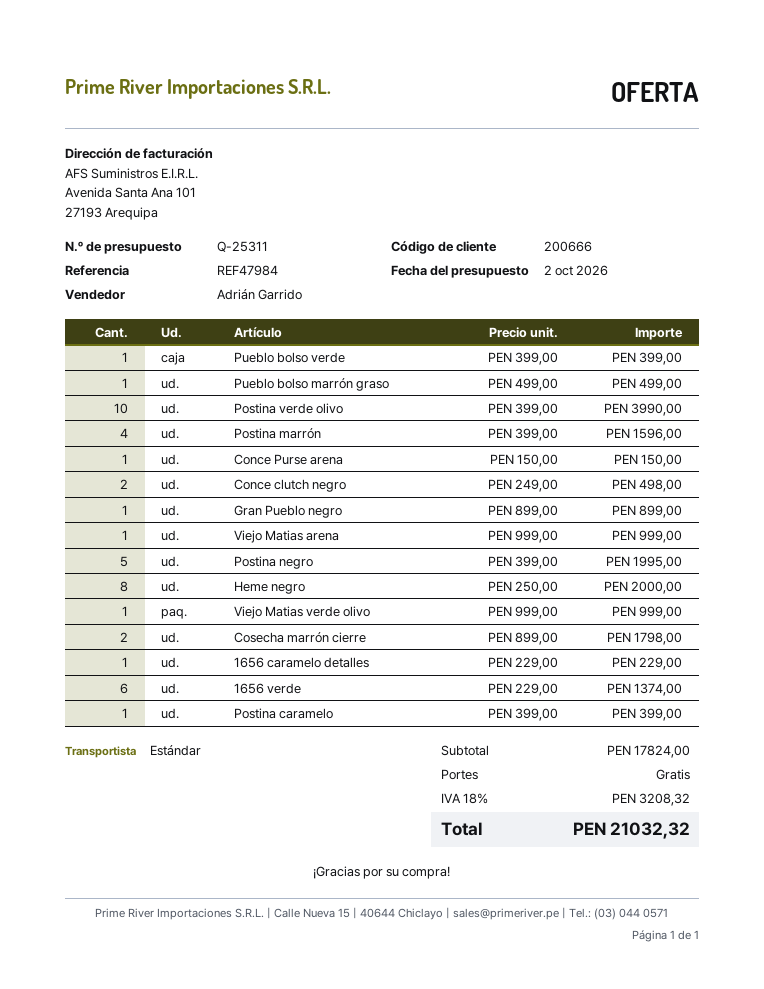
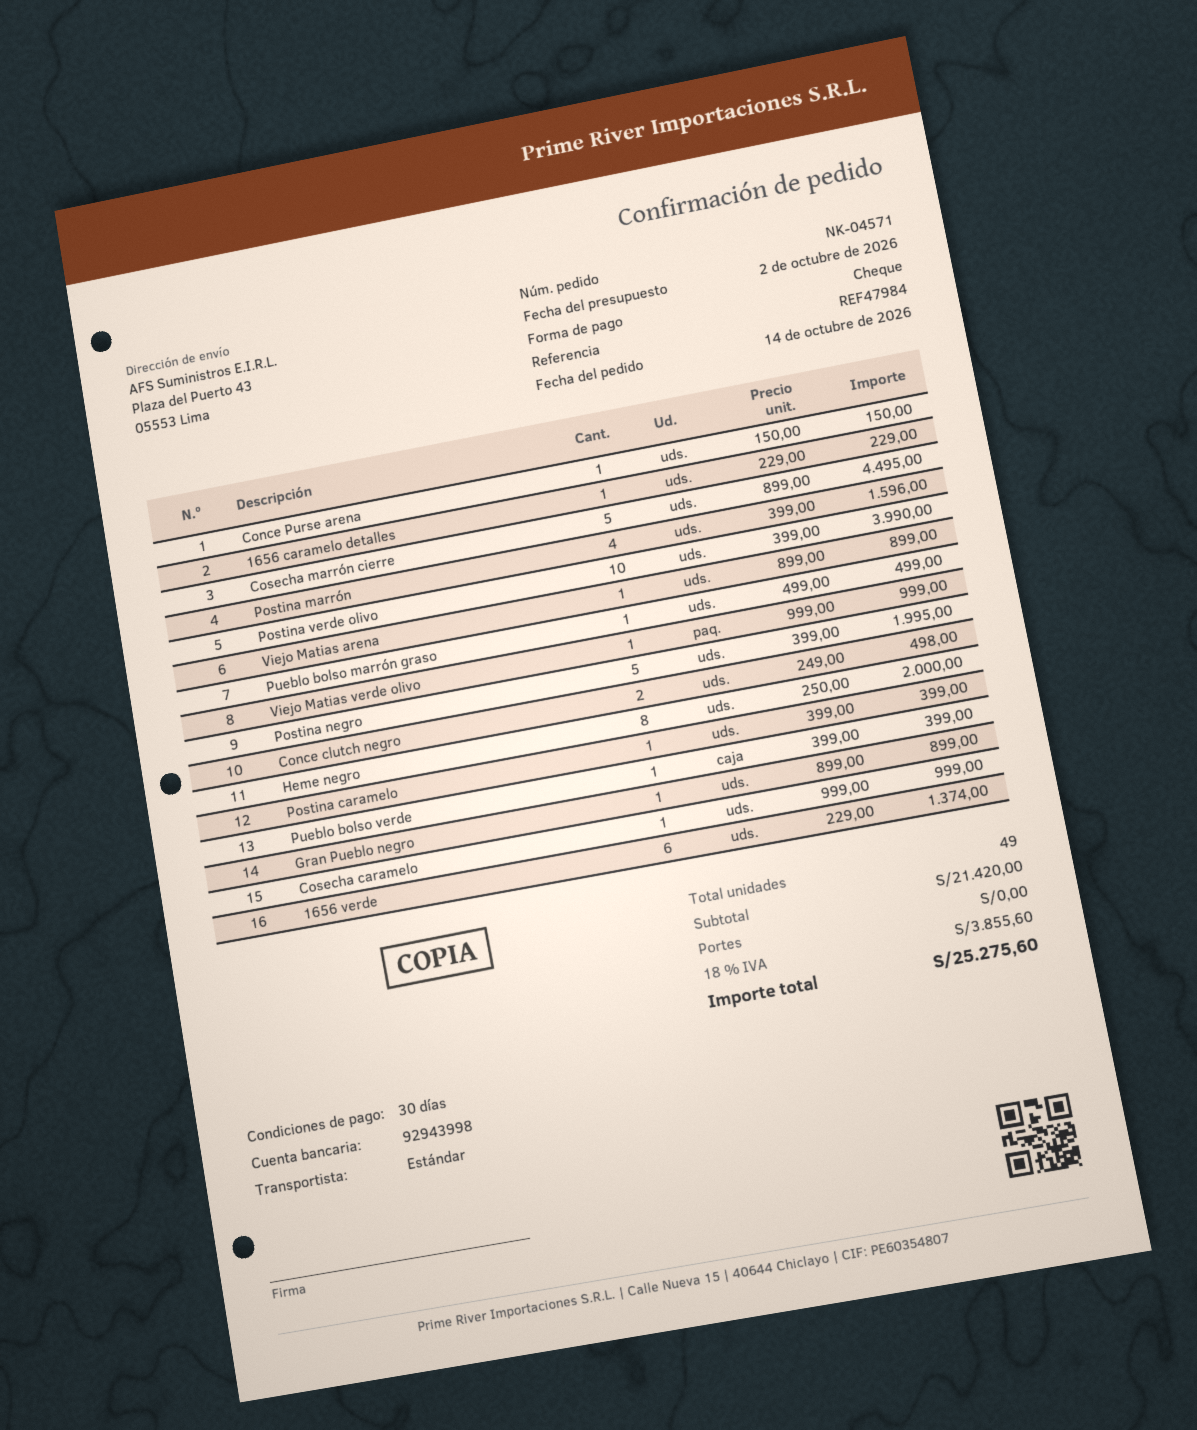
Viejo Matias arena: 1 x 999.00 = 999.00 -> 1 x 899.00 = 899.00
Cosecha marrón cierre: 2 x 899.00 = 1798.00 -> 5 x 899.00 = 4495.00
Cosecha caramelo: none -> 1 x 999.00 = 999.00
subtotal: 17824.00 -> 21420.00
tax: 18% = 3208.32 -> 18% = 3855.60
total: 21032.32 -> 25275.60

